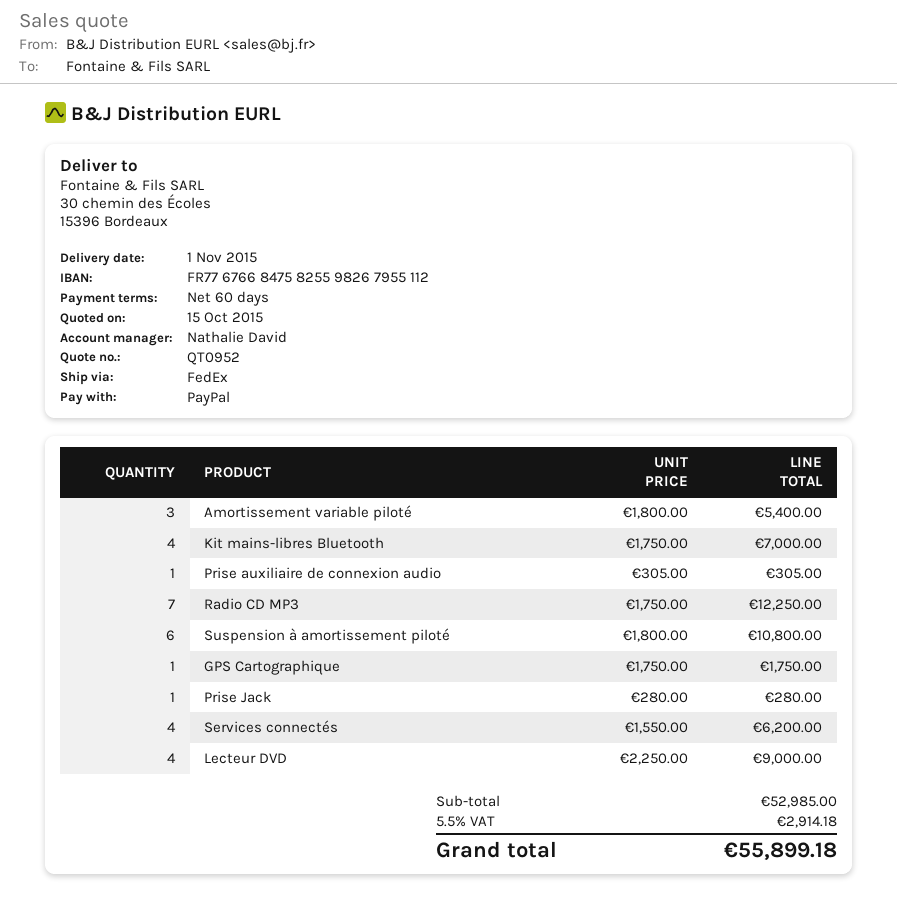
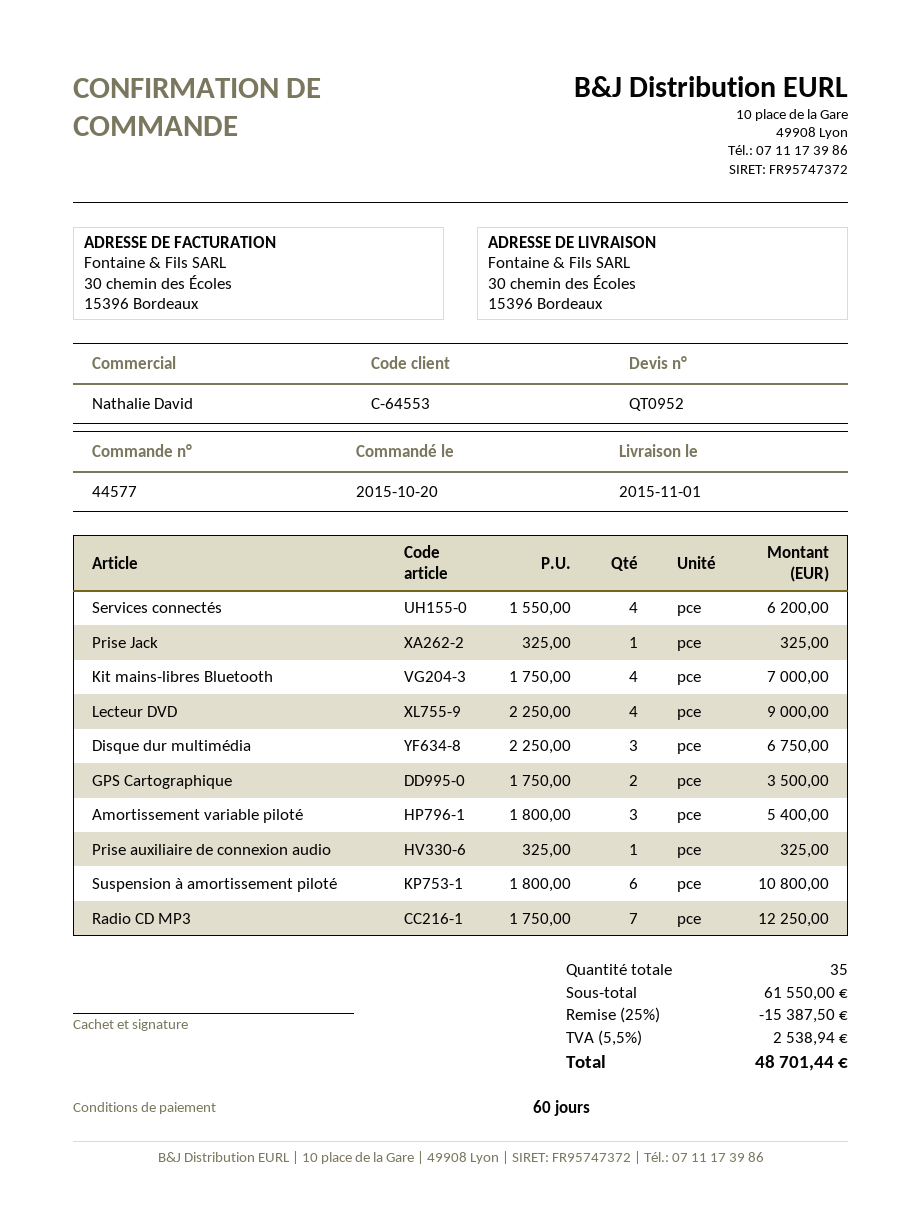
Prise auxiliaire de connexion audio: 1 x 305.00 = 305.00 -> 1 x 325.00 = 325.00
GPS Cartographique: 1 x 1750.00 = 1750.00 -> 2 x 1750.00 = 3500.00
Prise Jack: 1 x 280.00 = 280.00 -> 1 x 325.00 = 325.00
Disque dur multimédia: none -> 3 x 2250.00 = 6750.00
subtotal: 52985.00 -> 61550.00
discount: none -> 25% = 15387.50
tax: 5.5% = 2914.18 -> 5.5% = 2538.94
total: 55899.18 -> 48701.44

